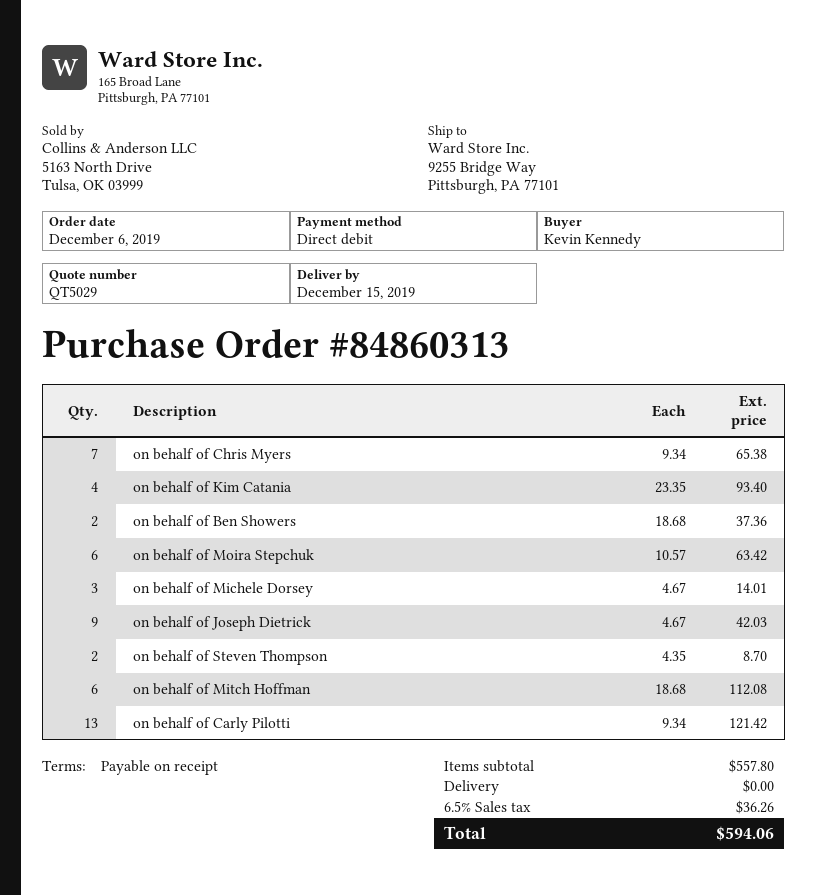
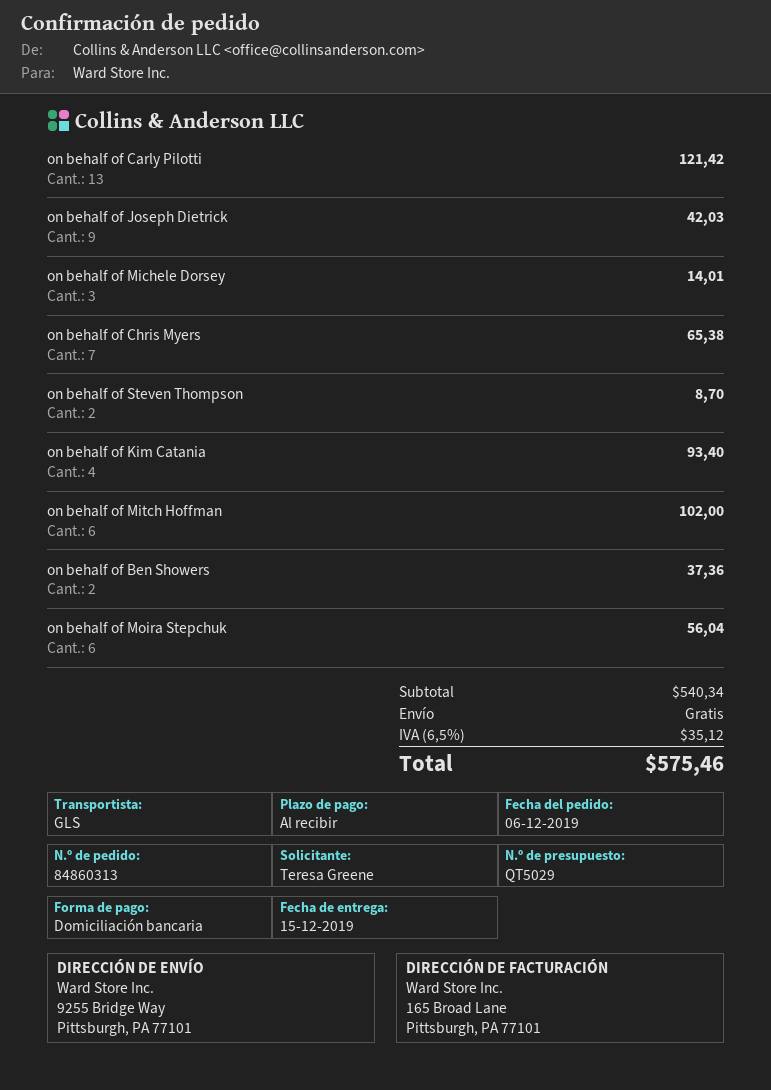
ordered by: Kevin Kennedy -> Teresa Greene
on behalf of Moira Stepchuk: 6 for 63.42 -> 6 for 56.04
on behalf of Mitch Hoffman: 6 for 112.08 -> 6 for 102.00
subtotal: 557.80 -> 540.34
tax: 6.5% = 36.26 -> 6.5% = 35.12
total: 594.06 -> 575.46

